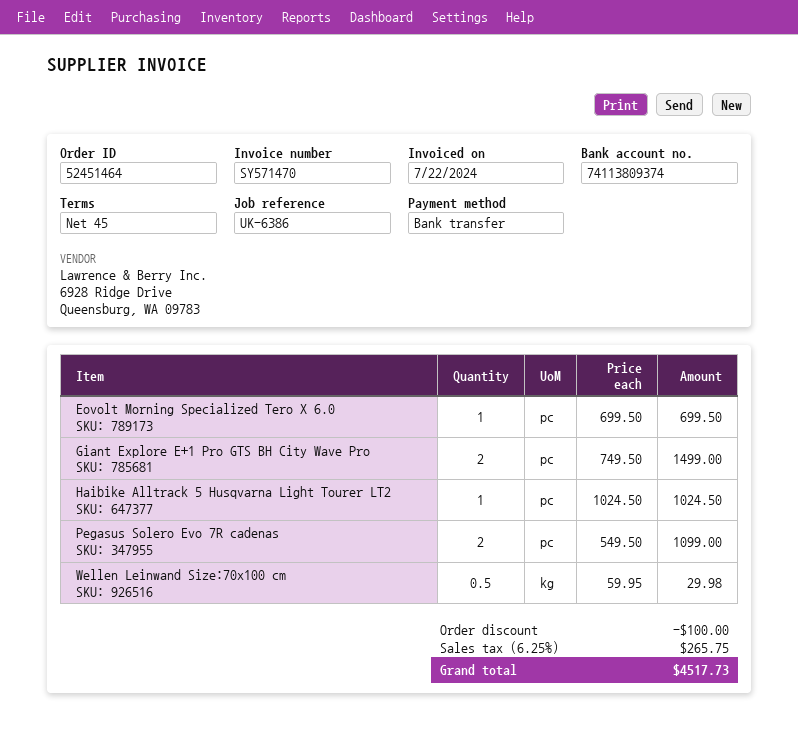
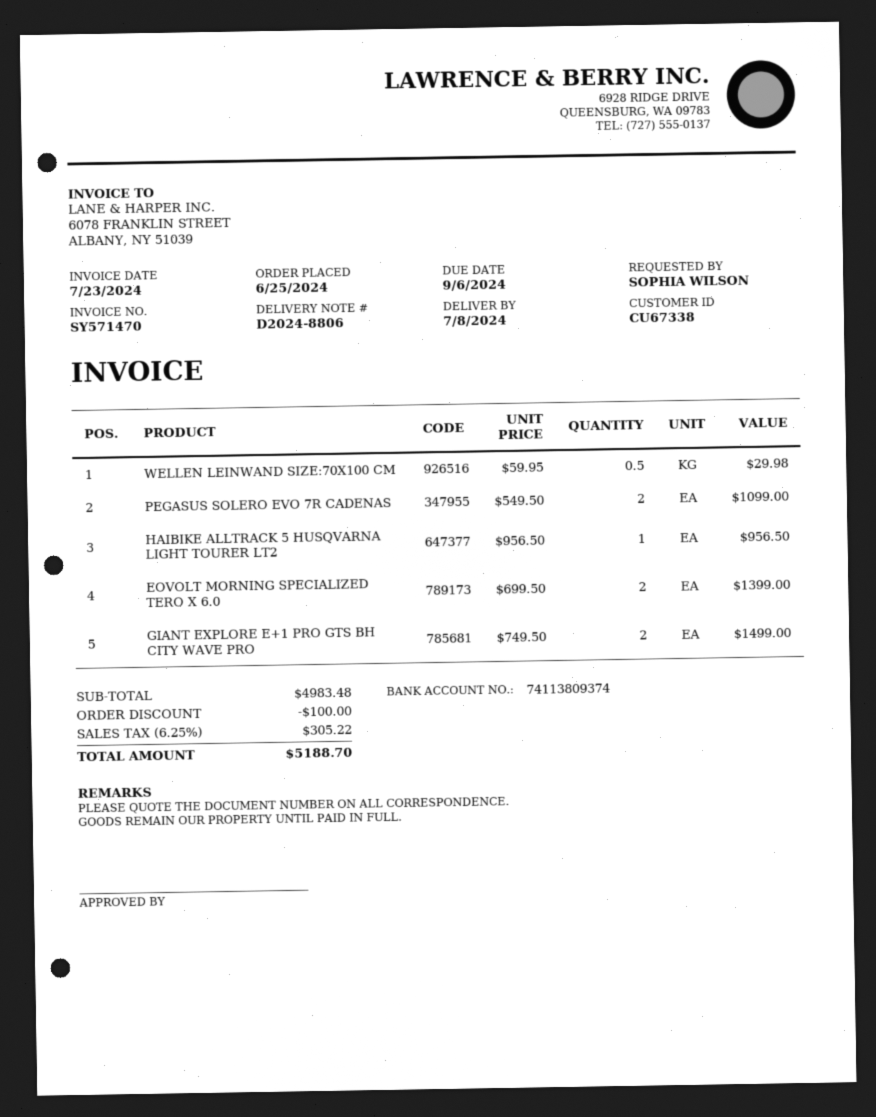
invoice date: 2024-07-22 -> 2024-07-23
Eovolt Morning Specialized Tero X 6.0: 1 x 699.50 = 699.50 -> 2 x 699.50 = 1399.00
Haibike Alltrack 5 Husqvarna Light Tourer LT2: 1 x 1024.50 = 1024.50 -> 1 x 956.50 = 956.50
tax: 6.25% = 265.75 -> 6.25% = 305.22
total: 4517.73 -> 5188.70

